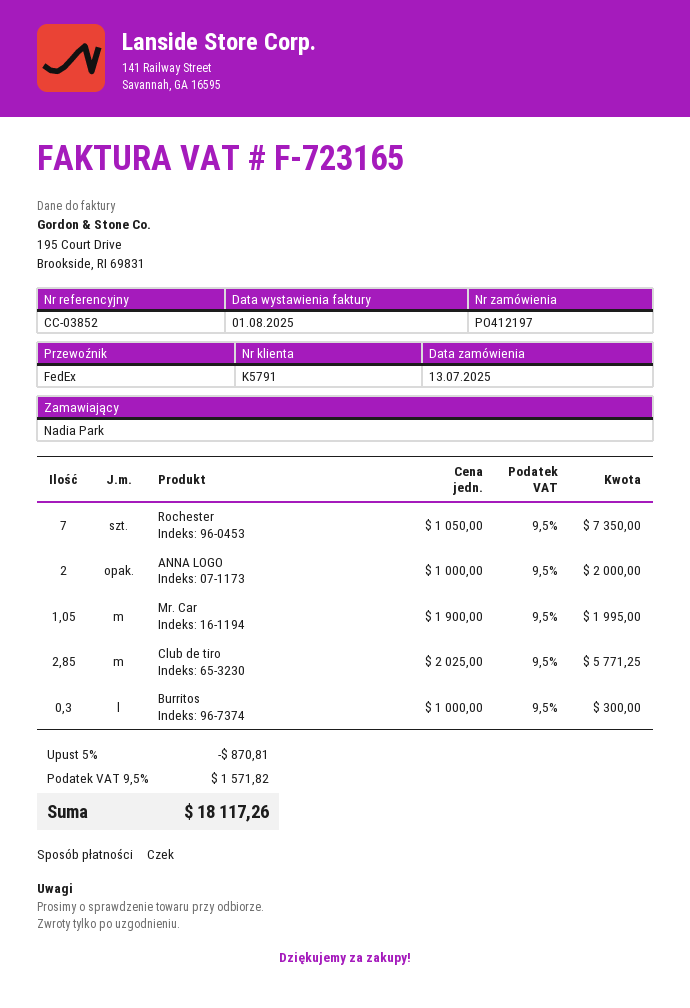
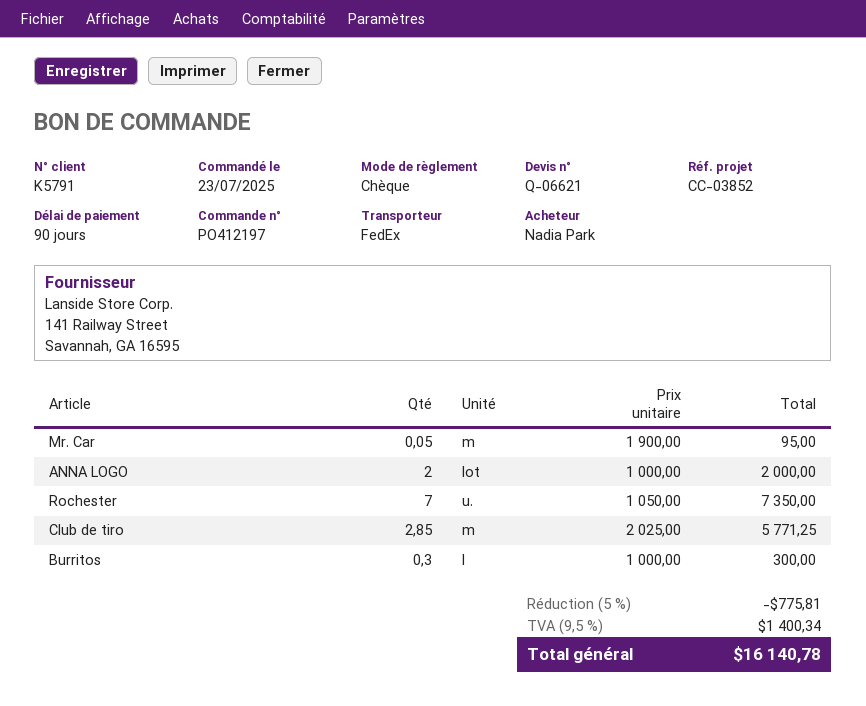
order date: 2025-07-13 -> 2025-07-23
Mr. Car: 1.05 x 1900.00 = 1995.00 -> 0.05 x 1900.00 = 95.00
discount: 5% = 870.81 -> 5% = 775.81
tax: 9.5% = 1571.82 -> 9.5% = 1400.34
total: 18117.26 -> 16140.78

